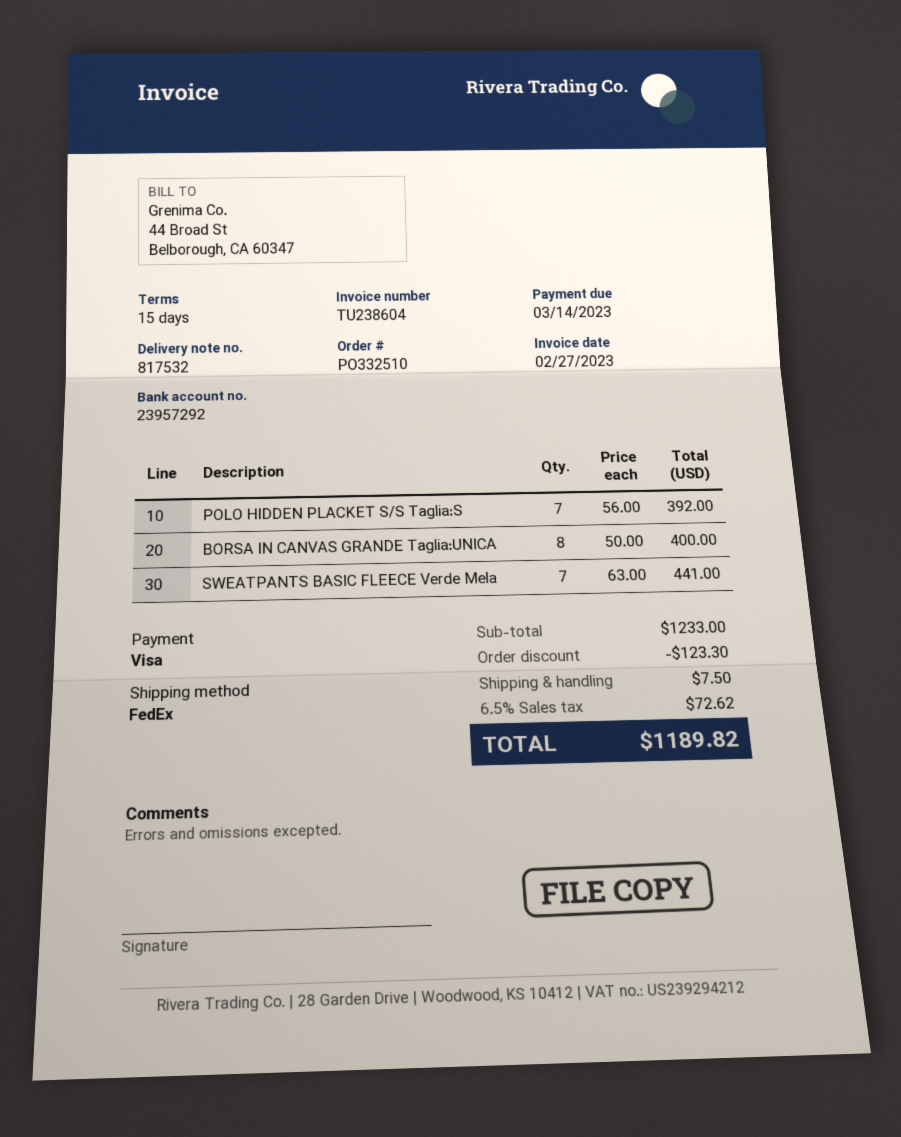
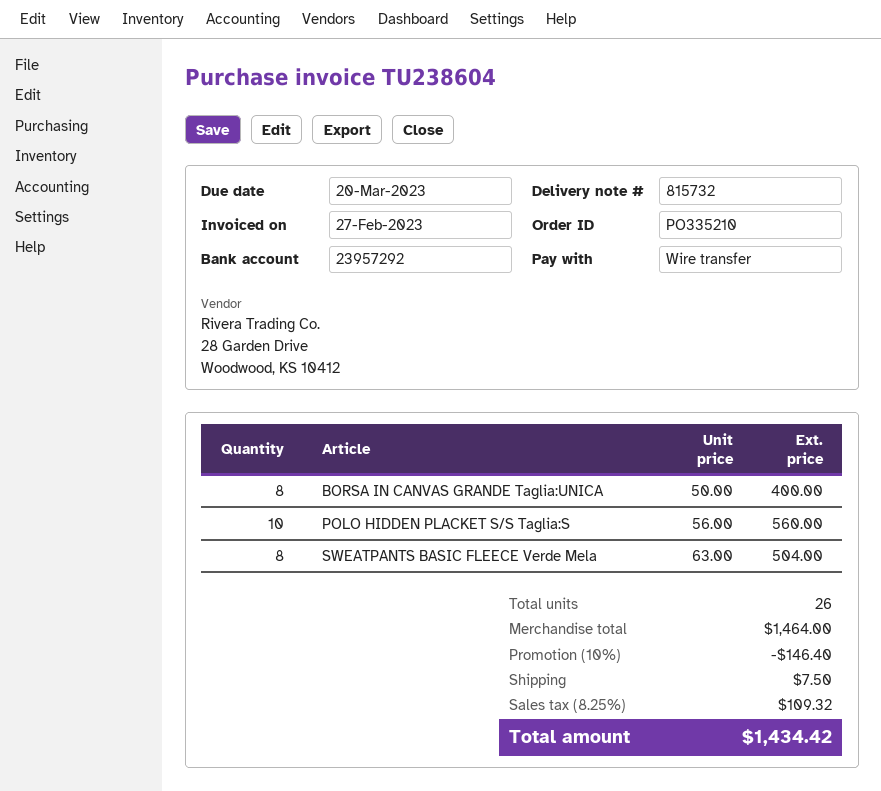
order number: PO332510 -> PO335210
delivery note number: 817532 -> 815732
due date: 2023-03-14 -> 2023-03-20
payment method: Visa -> bank transfer
POLO HIDDEN PLACKET S/S Taglia:S: 7 x 56.00 = 392.00 -> 10 x 56.00 = 560.00
SWEATPANTS BASIC FLEECE Verde Mela: 7 x 63.00 = 441.00 -> 8 x 63.00 = 504.00
subtotal: 1233.00 -> 1464.00
discount: 123.30 -> 146.40
tax: 6.5% = 72.62 -> 8.25% = 109.32
total: 1189.82 -> 1434.42

